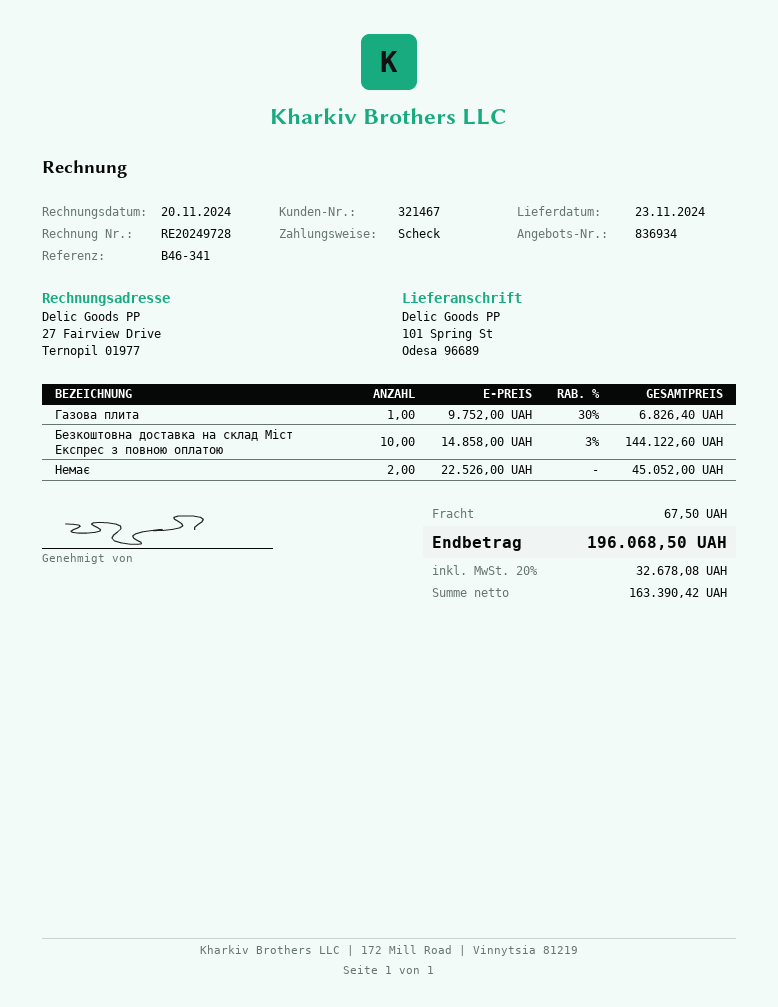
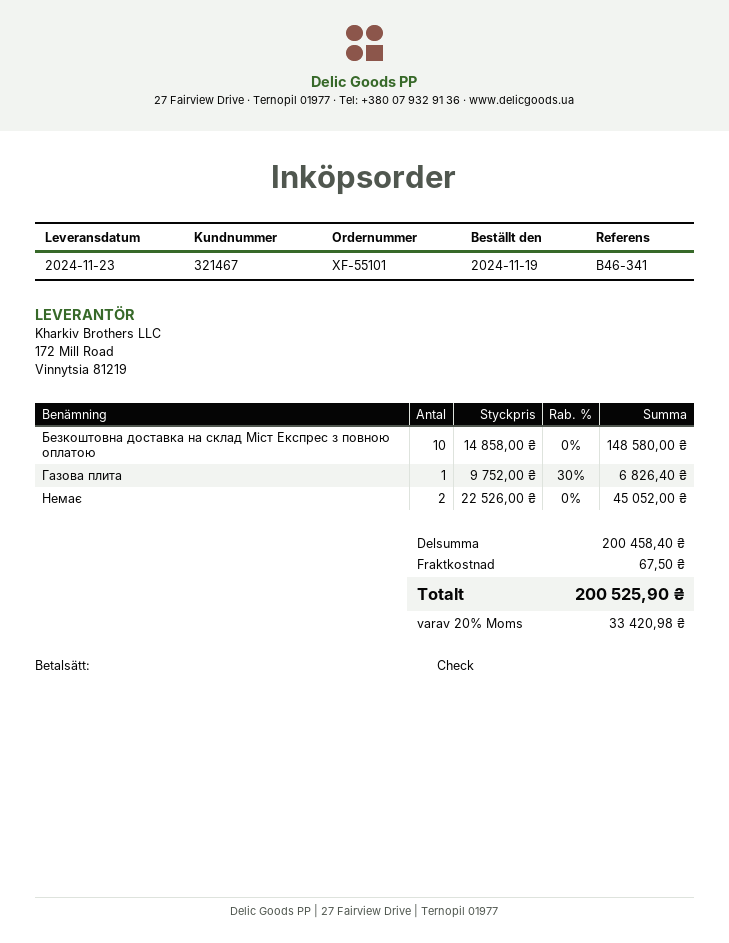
Безкоштовна доставка на склад Міст Експрес з повною оплатою: 10 x 14858.00 - 3% = 144122.60 -> 10 x 14858.00 = 148580.00
tax: 20% = 32678.08 -> 20% = 33420.98
total: 196068.50 -> 200525.90

